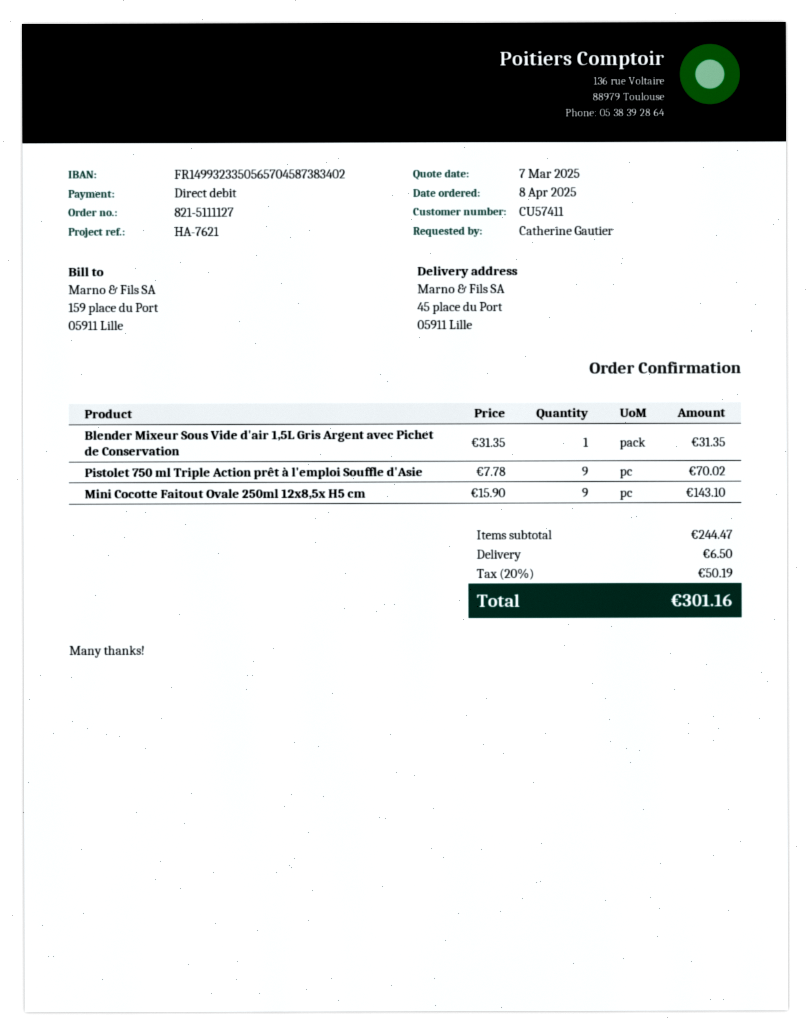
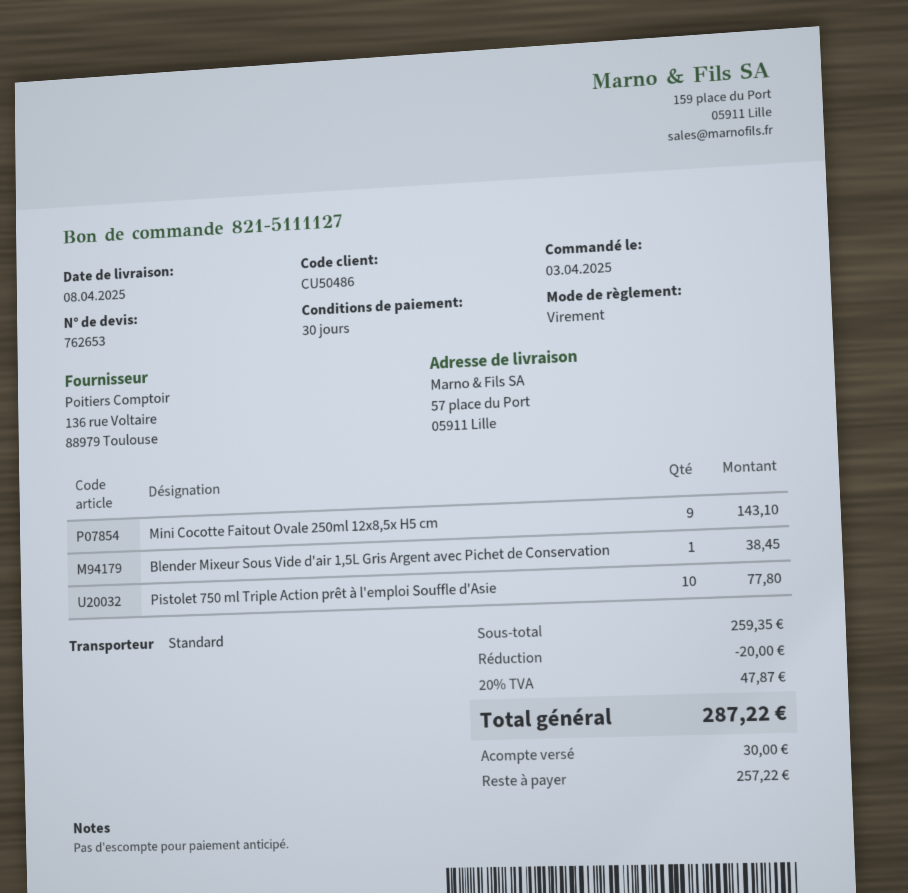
order date: 2025-04-08 -> 2025-04-03
customer number: CU57411 -> CU50486
payment method: direct debit -> bank transfer
ship to: 45 place du Port, 05911 Lille -> 57 place du Port, 05911 Lille
Blender Mixeur Sous Vide d'air 1,5L Gris Argent avec Pichet de Conservation: 1 for 31.35 -> 1 for 38.45
Pistolet 750 ml Triple Action prêt à l'emploi Souffle d'Asie: 9 for 70.02 -> 10 for 77.80
subtotal: 244.47 -> 259.35
discount: none -> 20.00
shipping: 6.50 -> none
tax: 20% = 50.19 -> 20% = 47.87
total: 301.16 -> 287.22

